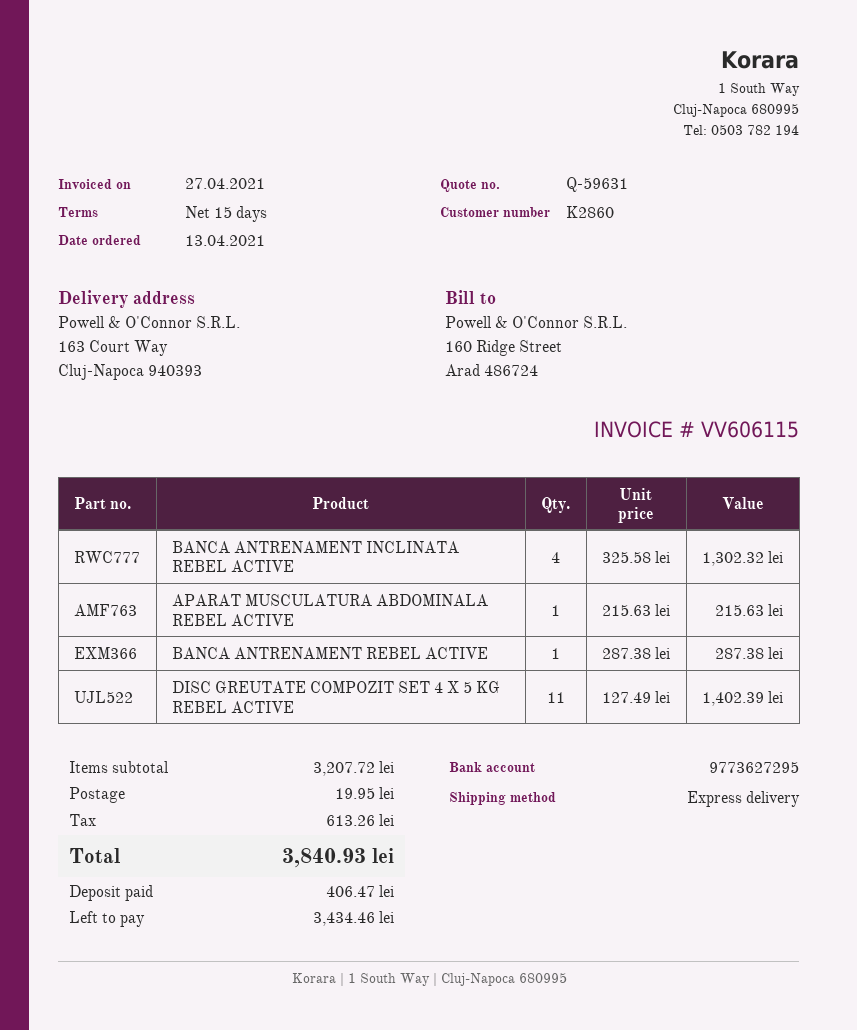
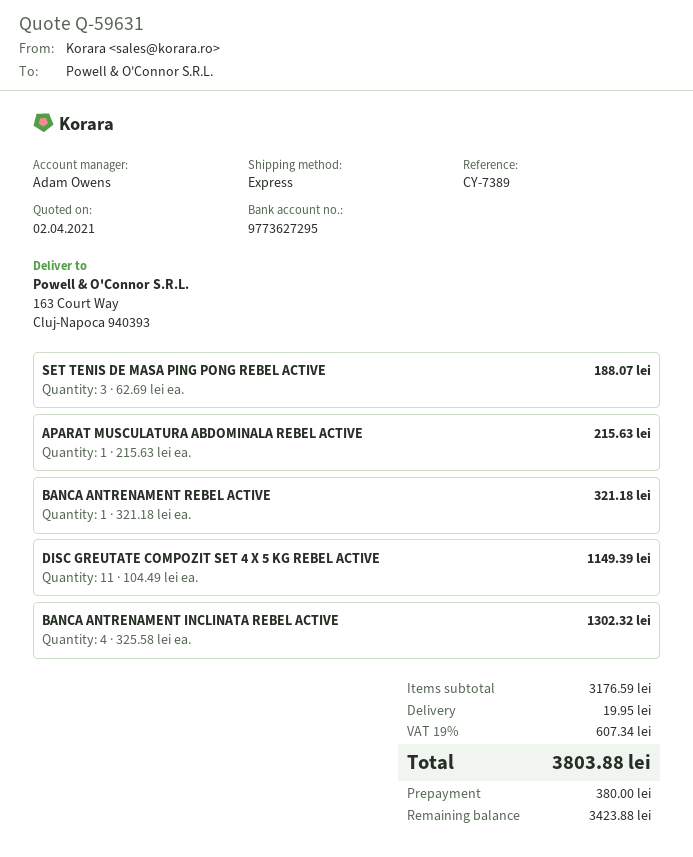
BANCA ANTRENAMENT REBEL ACTIVE: 1 x 287.38 = 287.38 -> 1 x 321.18 = 321.18
DISC GREUTATE COMPOZIT SET 4 X 5 KG REBEL ACTIVE: 11 x 127.49 = 1402.39 -> 11 x 104.49 = 1149.39
SET TENIS DE MASA PING PONG REBEL ACTIVE: none -> 3 x 62.69 = 188.07
subtotal: 3207.72 -> 3176.59
tax: 613.26 -> 607.34
total: 3840.93 -> 3803.88
deposit: 406.47 -> 380.00
balance: 3434.46 -> 3423.88

